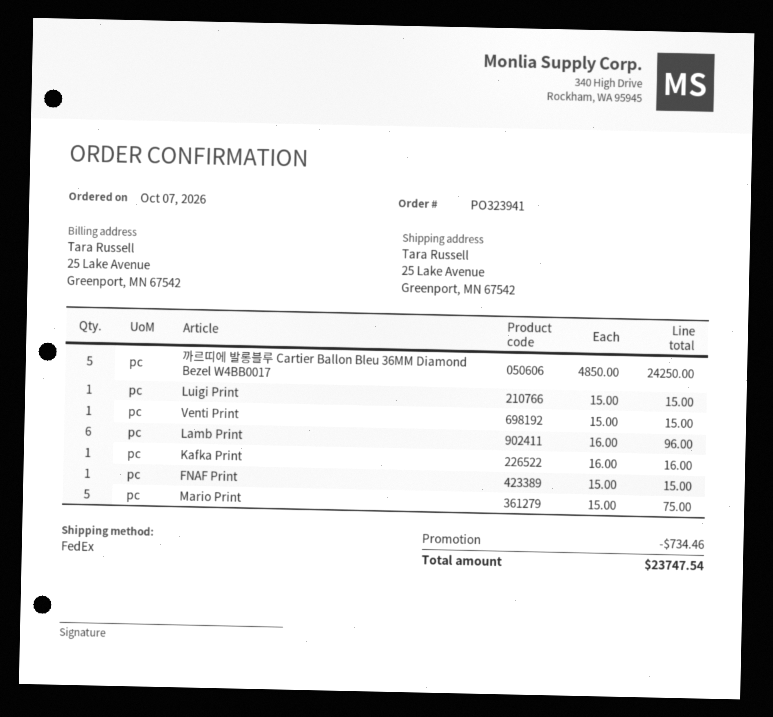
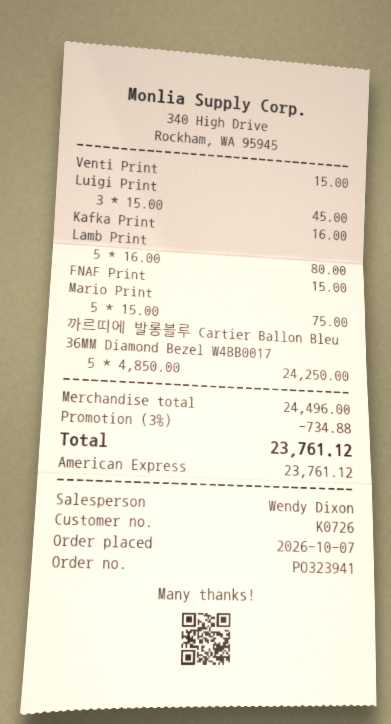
Luigi Print: 1 x 15.00 = 15.00 -> 3 x 15.00 = 45.00
Lamb Print: 6 x 16.00 = 96.00 -> 5 x 16.00 = 80.00
discount: 734.46 -> 734.88
total: 23747.54 -> 23761.12

